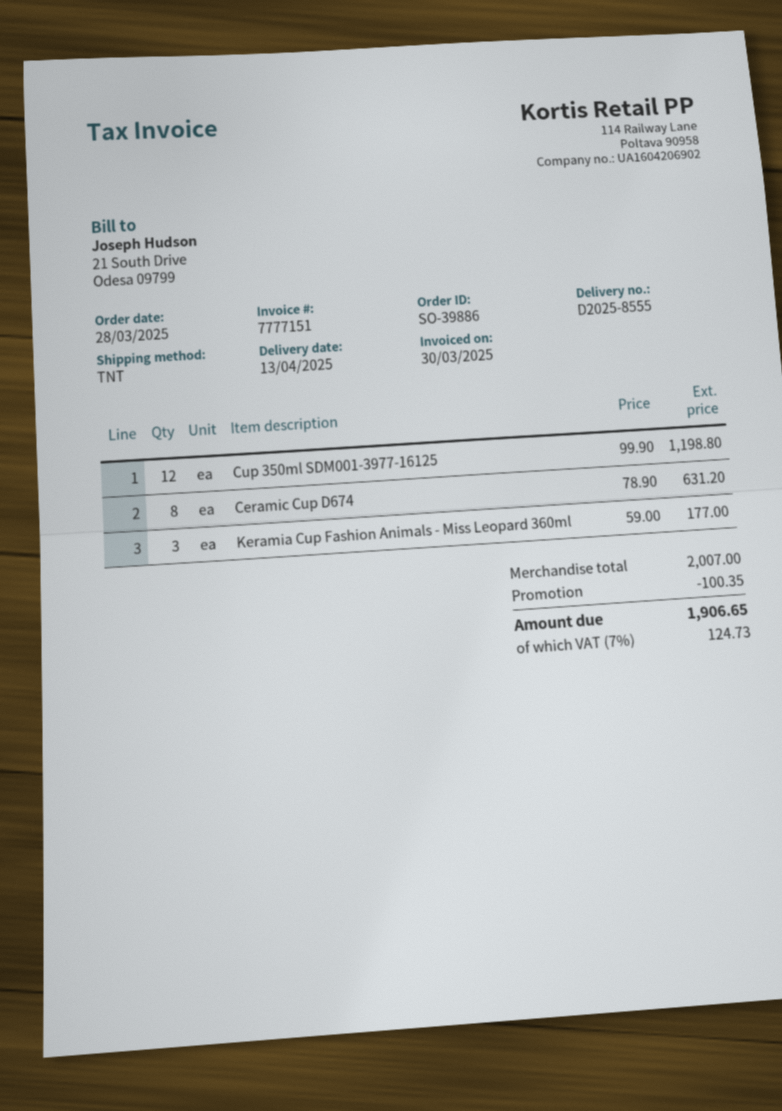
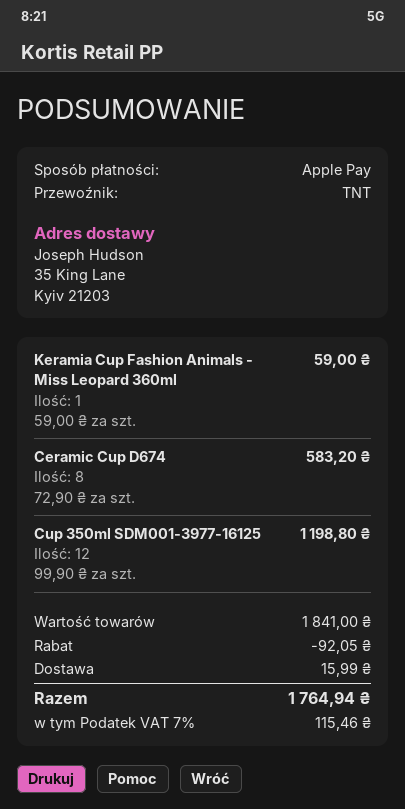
Ceramic Cup D674: 8 x 78.90 = 631.20 -> 8 x 72.90 = 583.20
Keramia Cup Fashion Animals - Miss Leopard 360ml: 3 x 59.00 = 177.00 -> 1 x 59.00 = 59.00
subtotal: 2007.00 -> 1841.00
discount: 100.35 -> 92.05
shipping: none -> 15.99
tax: 7% = 124.73 -> 7% = 115.46
total: 1906.65 -> 1764.94

